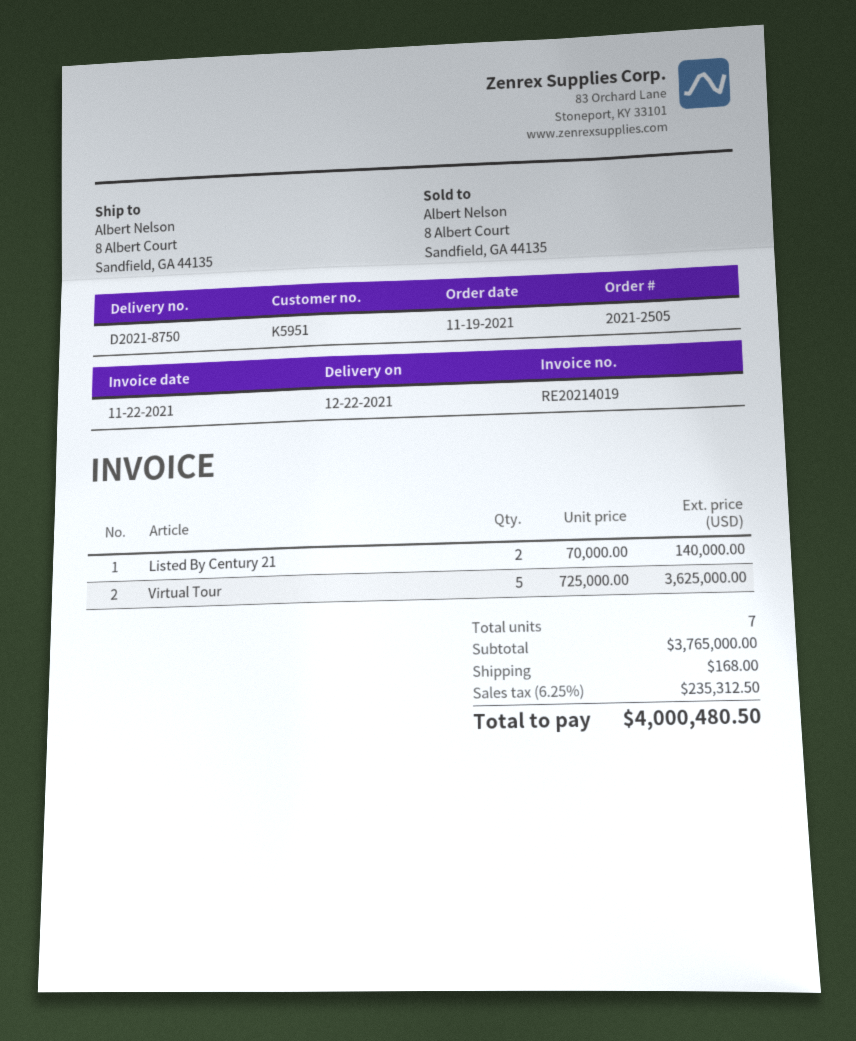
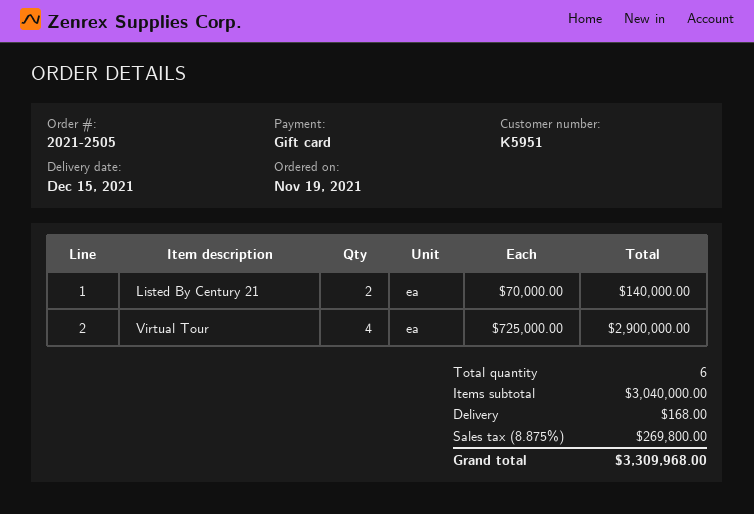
delivery date: 2021-12-22 -> 2021-12-15
Virtual Tour: 5 x 725000.00 = 3625000.00 -> 4 x 725000.00 = 2900000.00
total quantity: 7 -> 6
subtotal: 3765000.00 -> 3040000.00
tax: 6.25% = 235312.50 -> 8.875% = 269800.00
total: 4000480.50 -> 3309968.00

